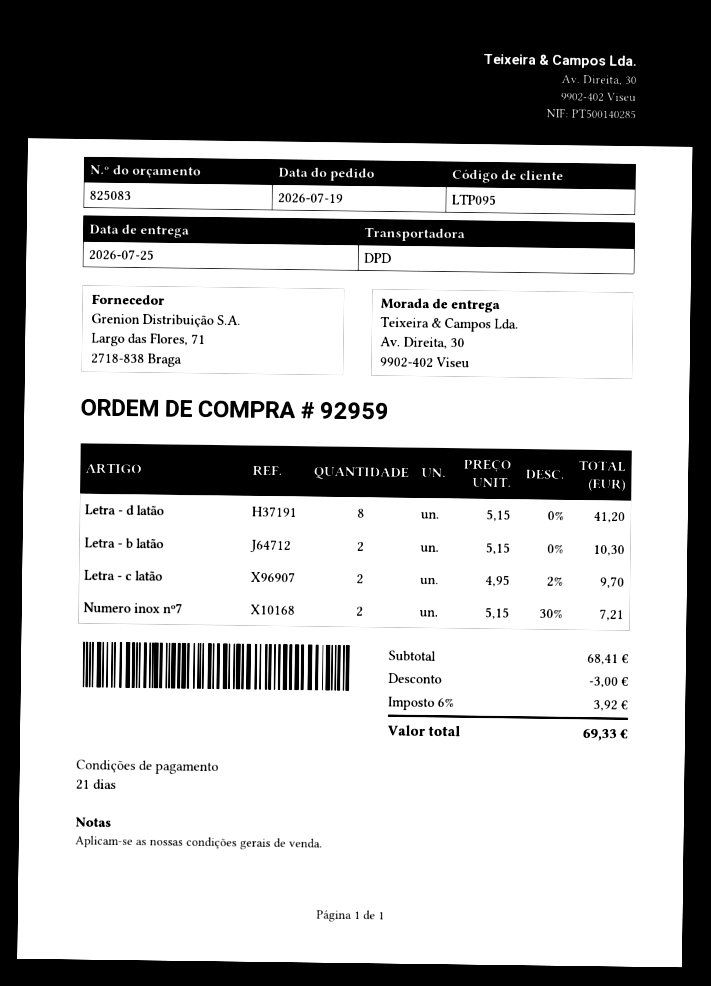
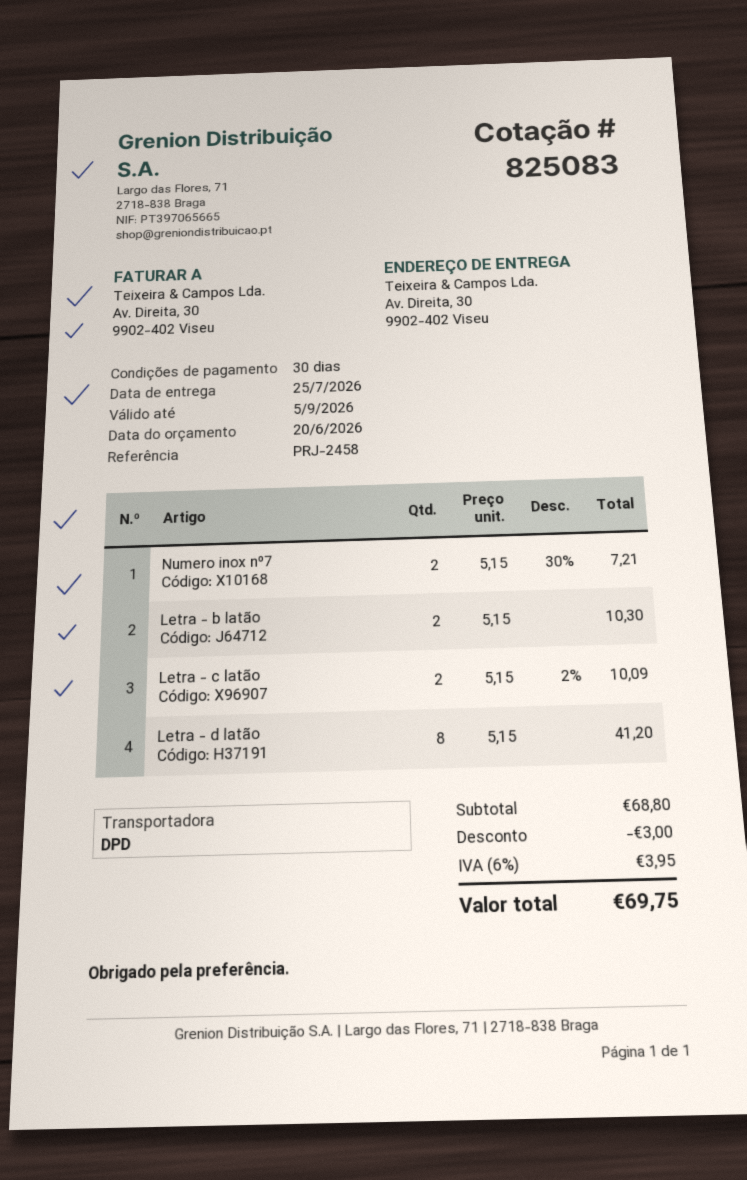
payment terms: 21 days -> 30 days
Letra - c latão: 2 x 4.95 - 2% = 9.70 -> 2 x 5.15 - 2% = 10.09
subtotal: 68.41 -> 68.80
tax: 6% = 3.92 -> 6% = 3.95
total: 69.33 -> 69.75

